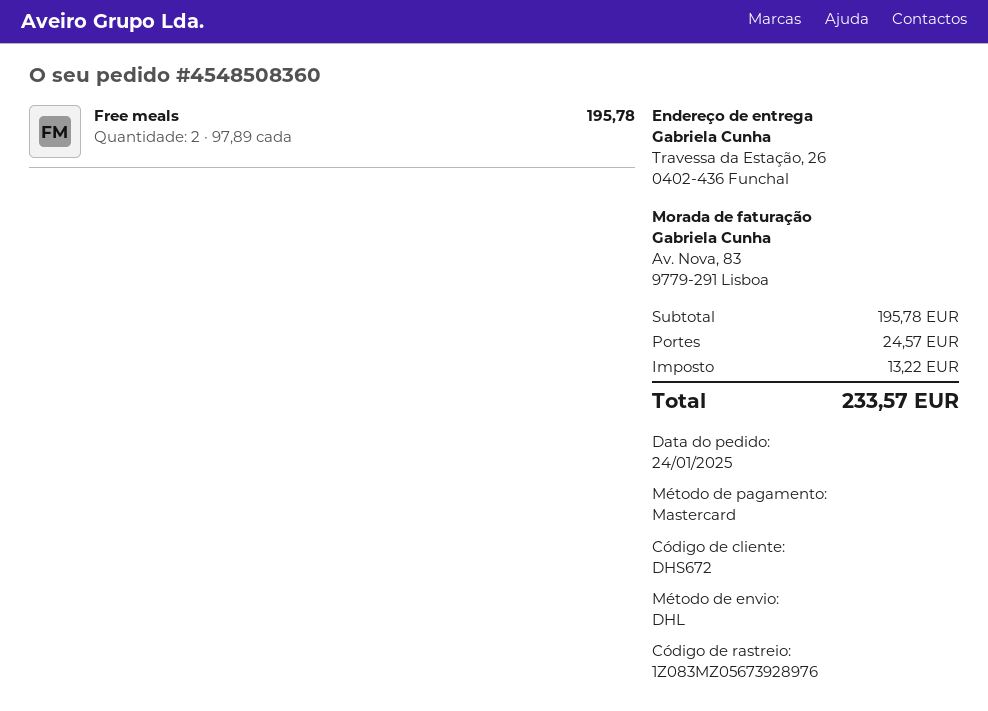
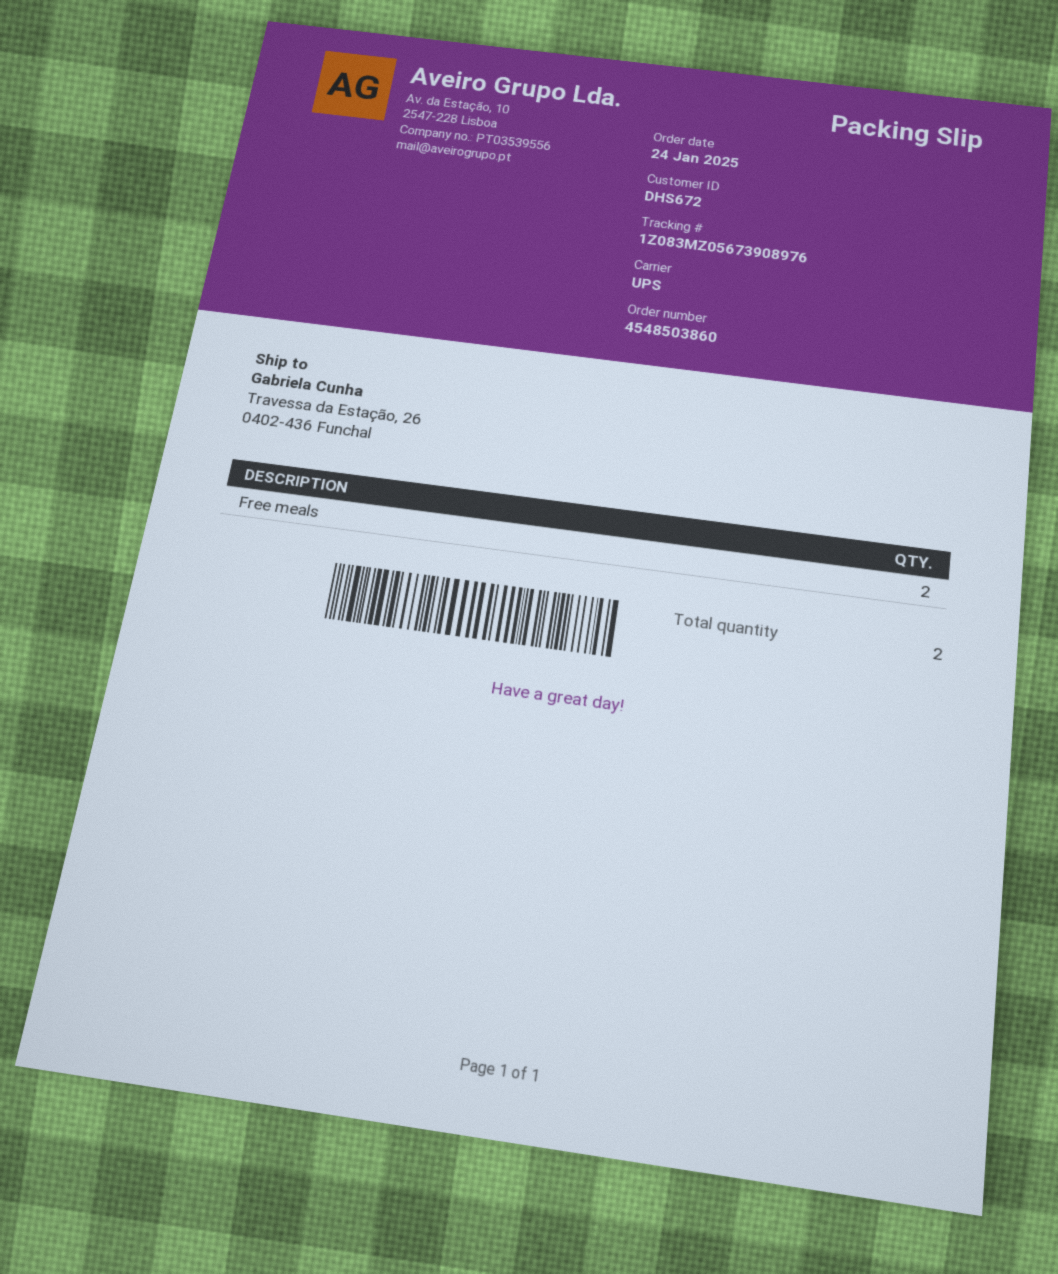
order number: 4548508360 -> 4548503860
shipping method: DHL -> UPS
tracking number: 1Z083MZ05673928976 -> 1Z083MZ05673908976

